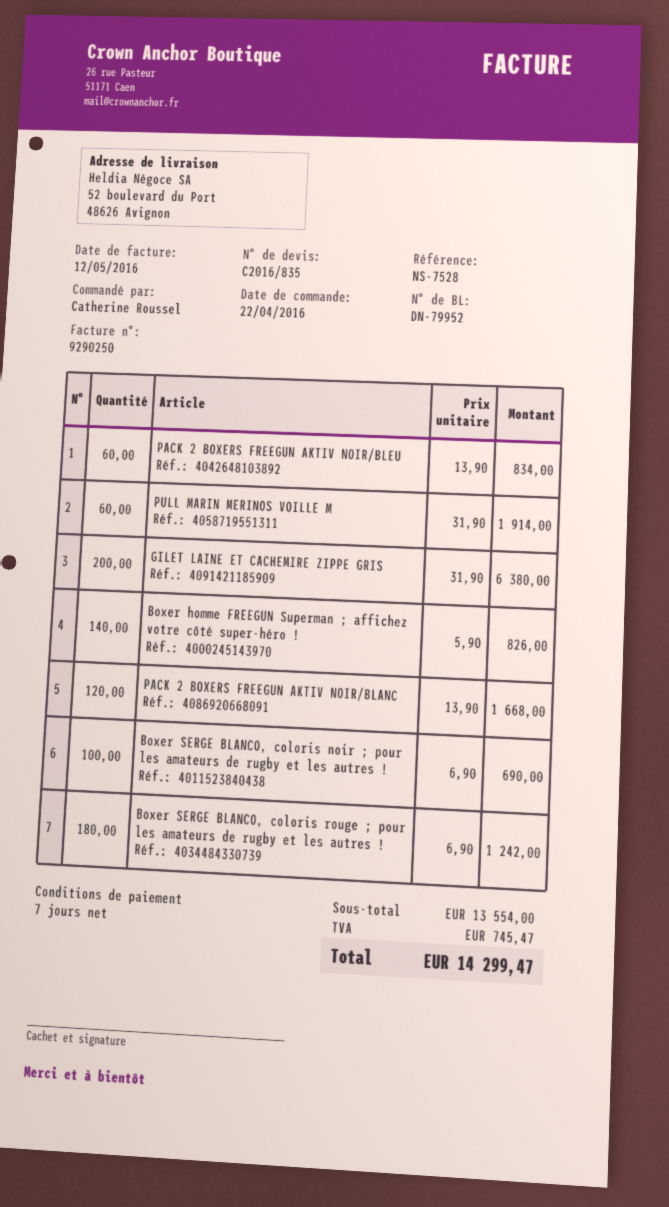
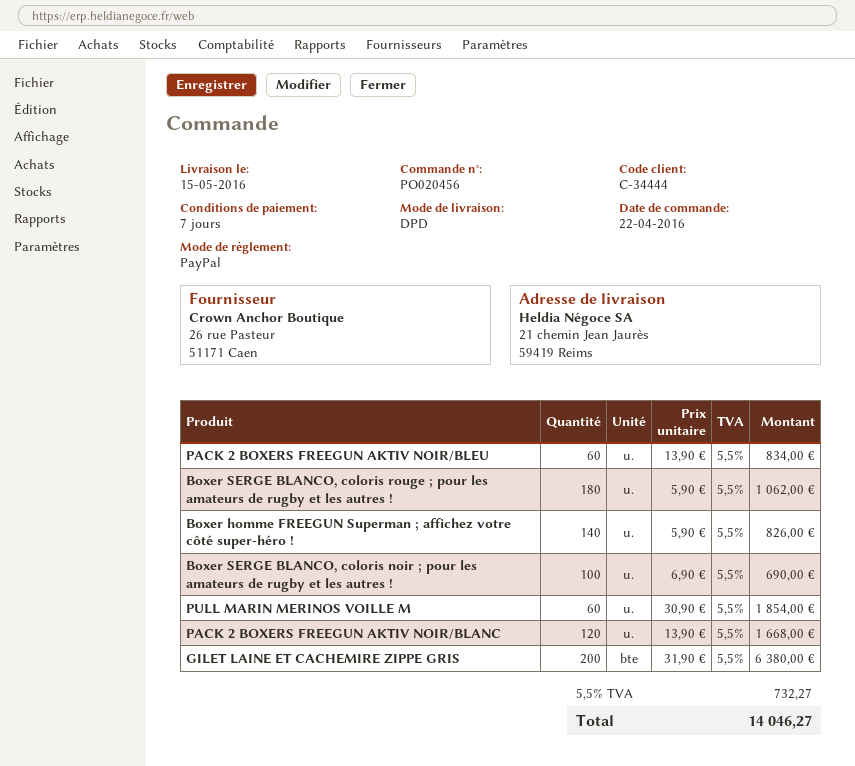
ship to: 52 boulevard du Port, 48626 Avignon -> 21 chemin Jean Jaurès, 59419 Reims
PULL MARIN MERINOS VOILLE M: 60 x 31.90 = 1914.00 -> 60 x 30.90 = 1854.00
Boxer SERGE BLANCO, coloris rouge ; pour les amateurs de rugby et les autres !: 180 x 6.90 = 1242.00 -> 180 x 5.90 = 1062.00
tax: 745.47 -> 732.27
total: 14299.47 -> 14046.27

